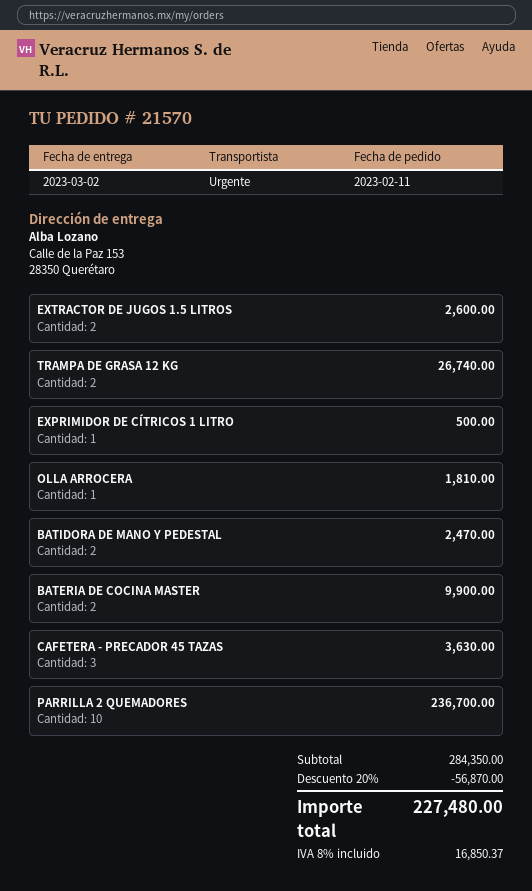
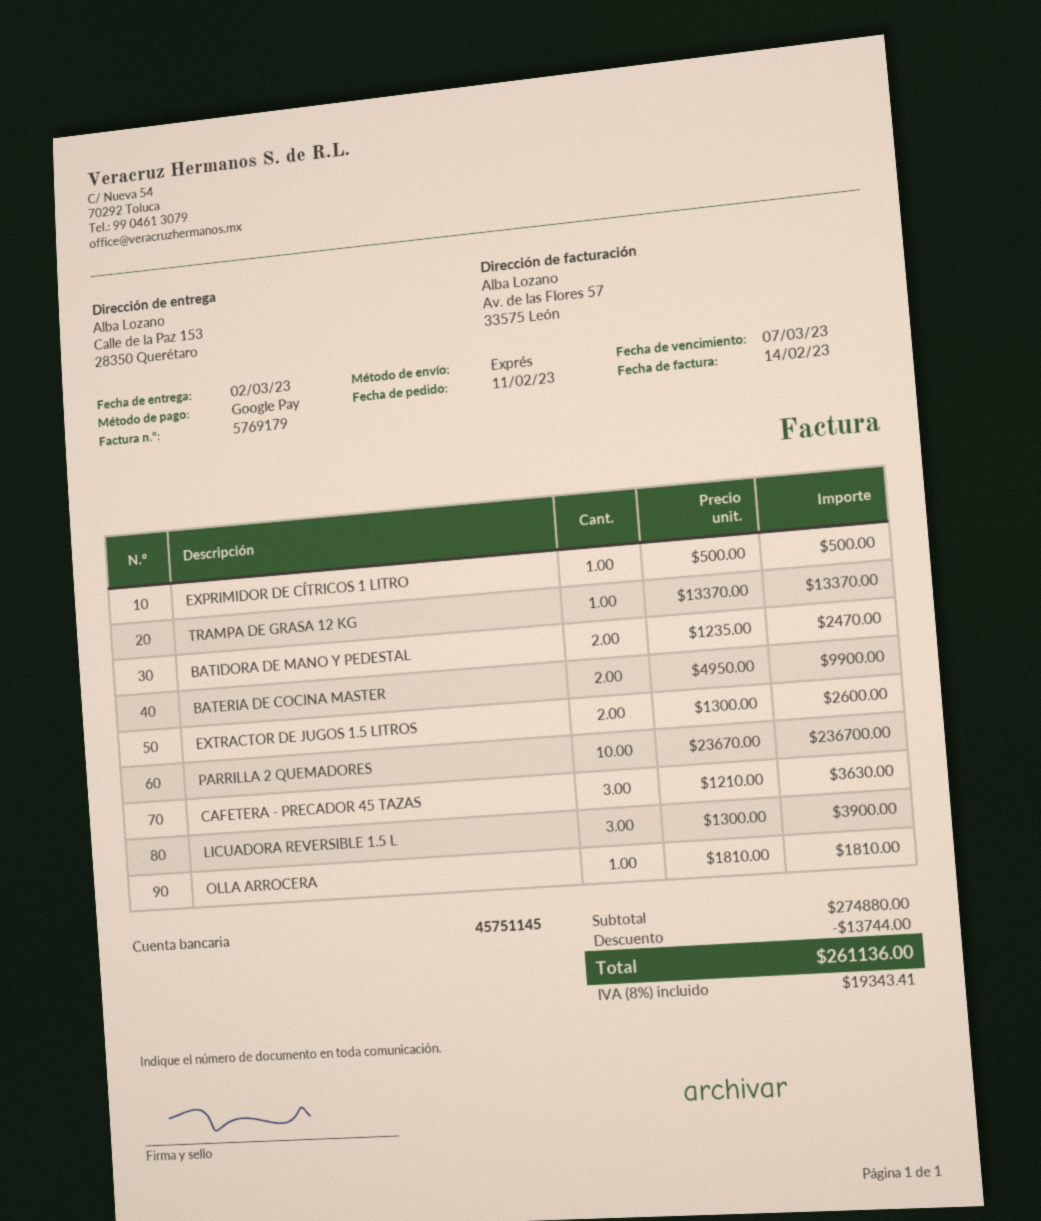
TRAMPA DE GRASA 12 KG: 2 for 26740.00 -> 1 for 13370.00
LICUADORA REVERSIBLE 1.5 L: none -> 3 for 3900.00
subtotal: 284350.00 -> 274880.00
discount: 56870.00 -> 13744.00
tax: 8% = 16850.37 -> 8% = 19343.41
total: 227480.00 -> 261136.00

